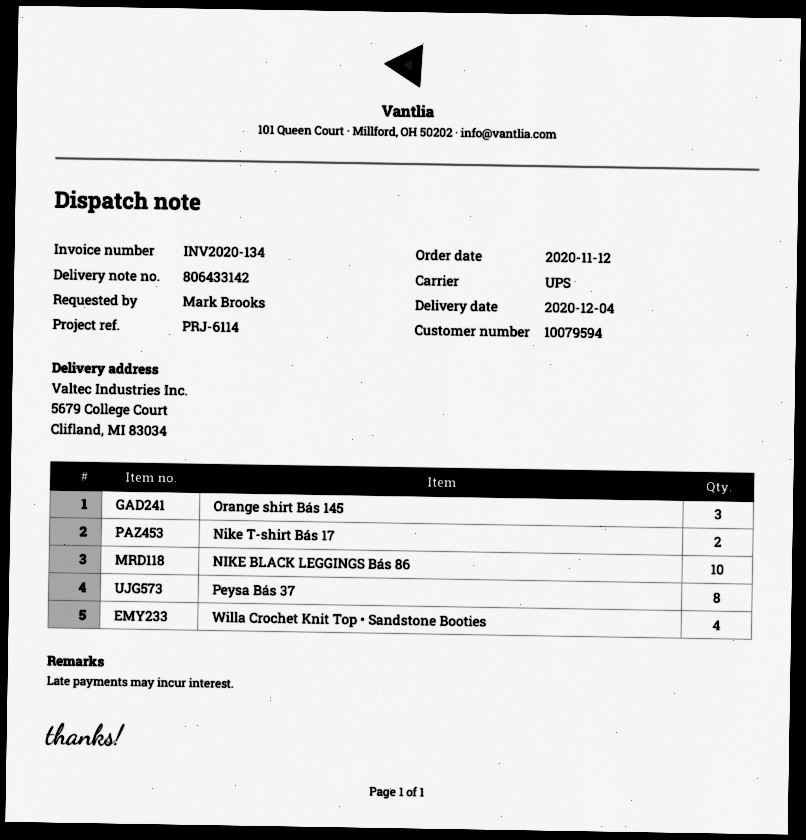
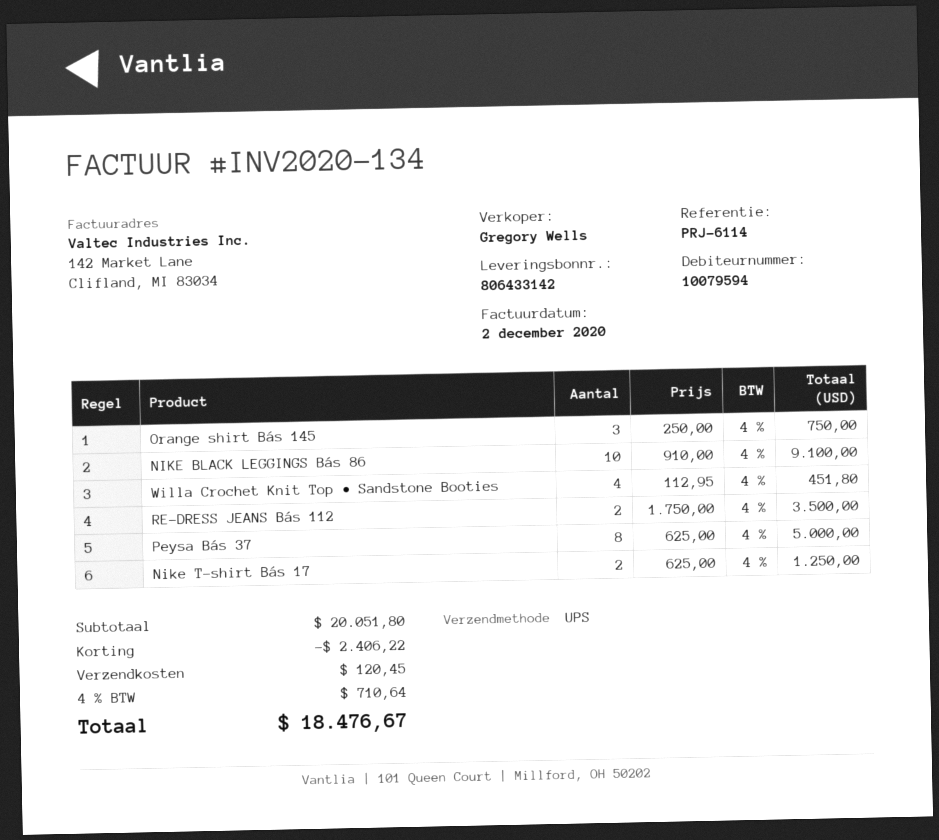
RE-DRESS JEANS Bás 112: none -> 2

